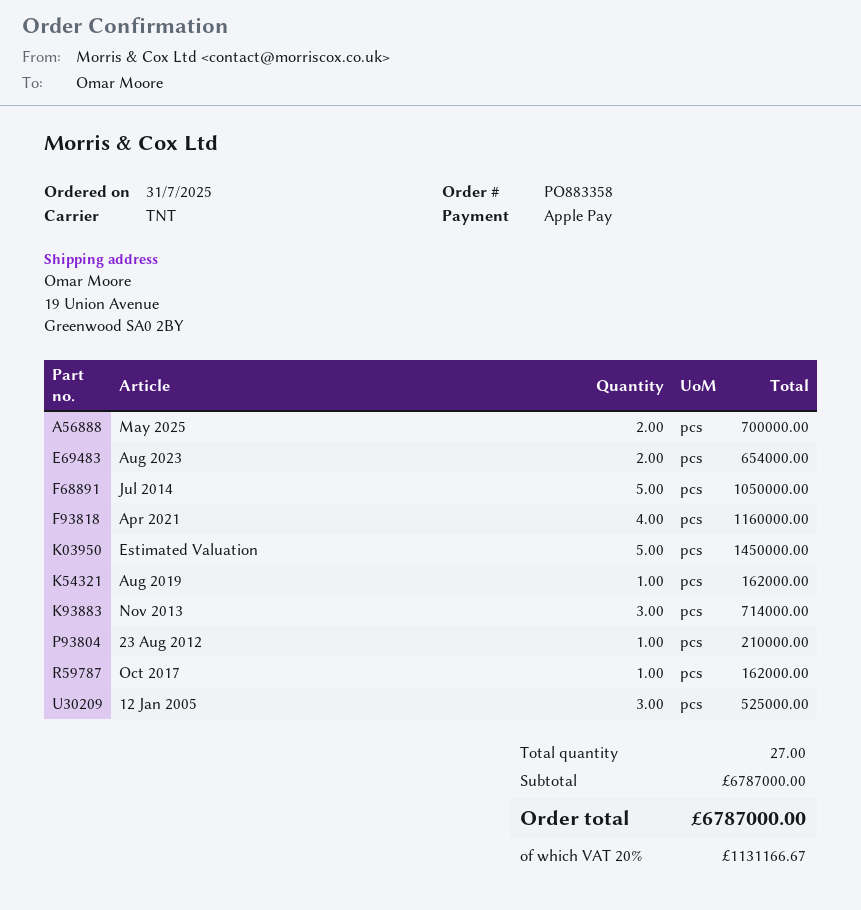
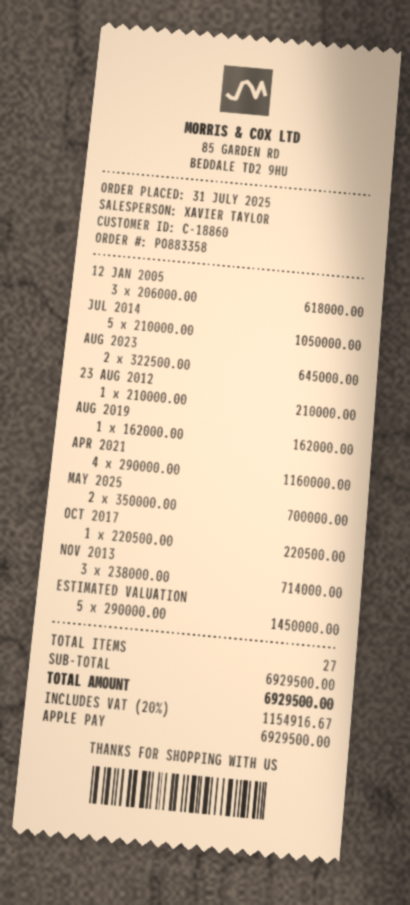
Aug 2023: 2 for 654000.00 -> 2 for 645000.00
Oct 2017: 1 for 162000.00 -> 1 for 220500.00
12 Jan 2005: 3 for 525000.00 -> 3 for 618000.00
subtotal: 6787000.00 -> 6929500.00
tax: 20% = 1131166.67 -> 20% = 1154916.67
total: 6787000.00 -> 6929500.00

